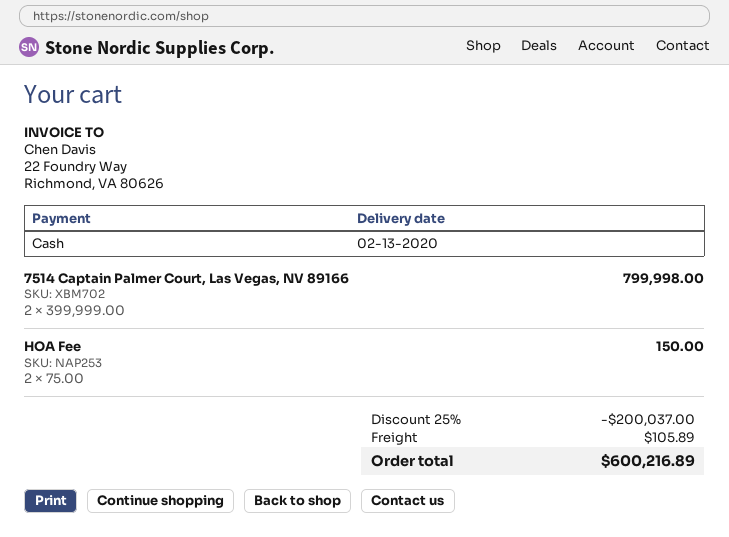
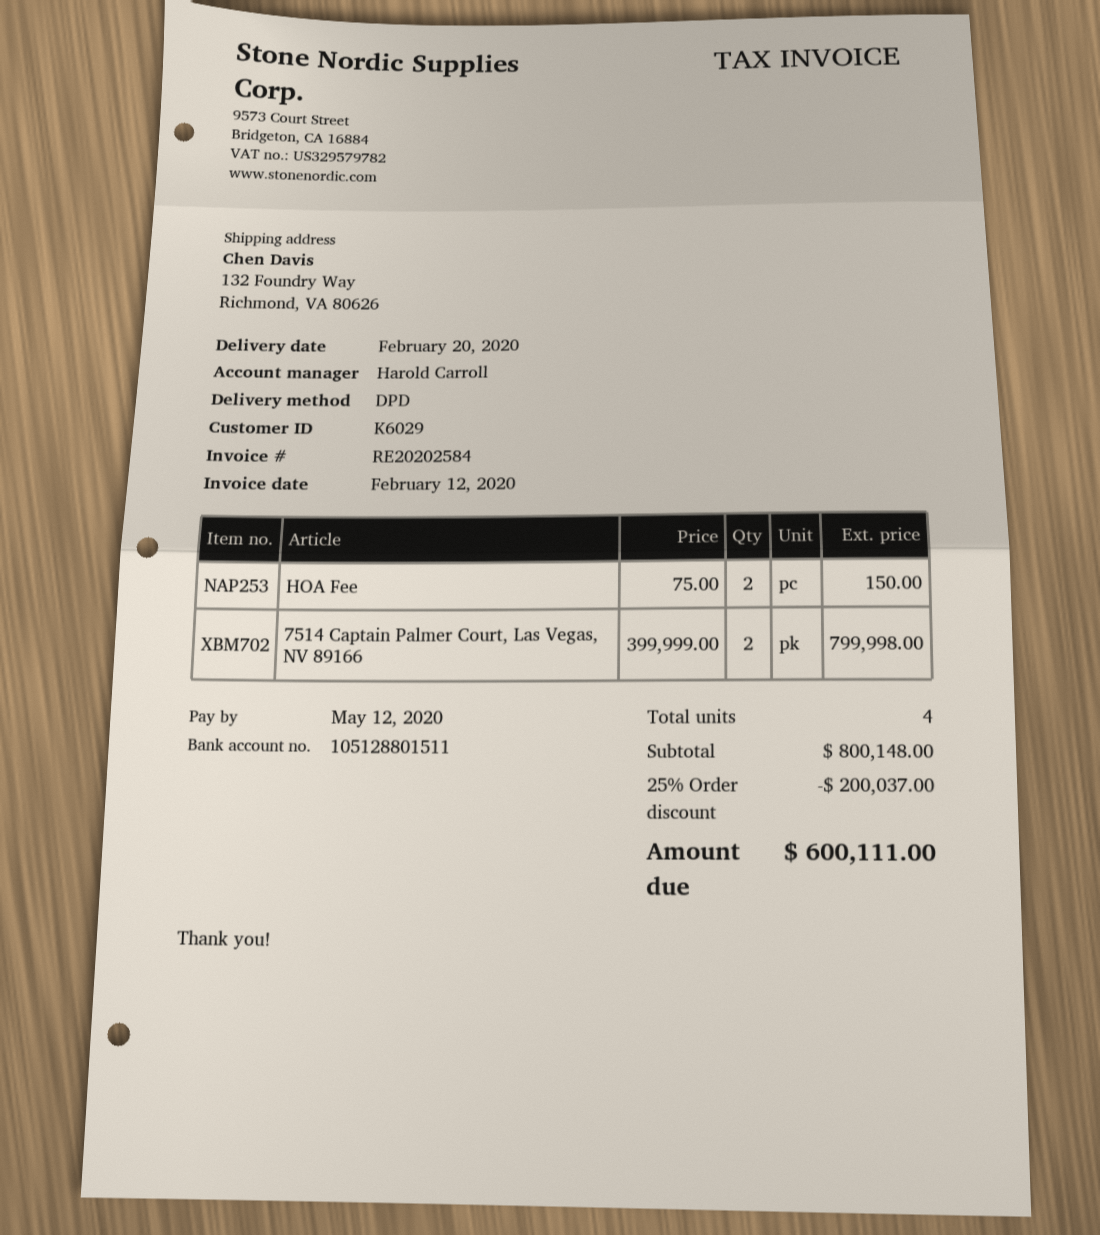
delivery date: 2020-02-13 -> 2020-02-20
shipping: 105.89 -> none
total: 600216.89 -> 600111.00

